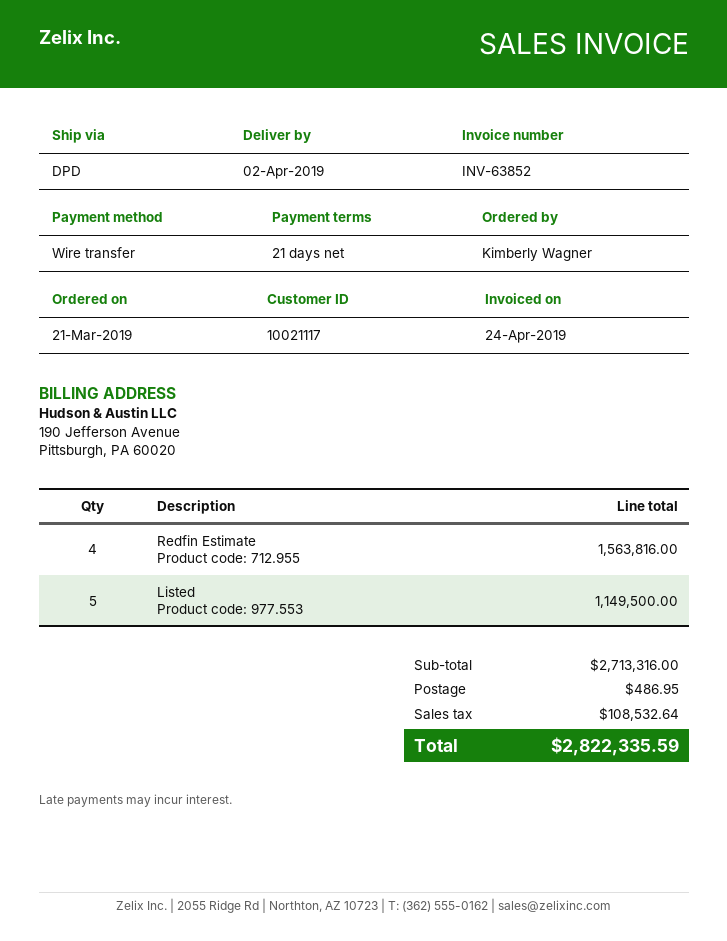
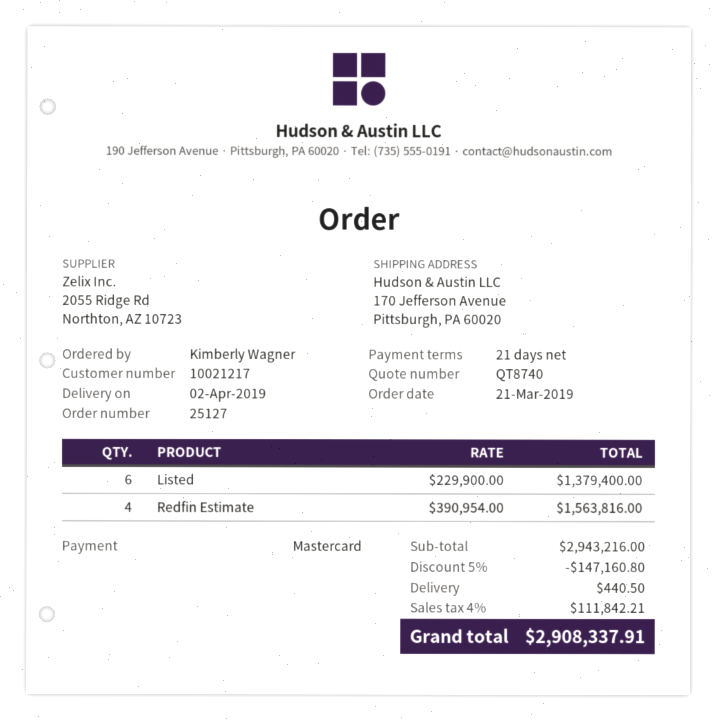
customer number: 10021117 -> 10021217
payment method: bank transfer -> Mastercard
Listed: 5 for 1149500.00 -> 6 for 1379400.00
subtotal: 2713316.00 -> 2943216.00
discount: none -> 5% = 147160.80
shipping: 486.95 -> 440.50
tax: 108532.64 -> 111842.21
total: 2822335.59 -> 2908337.91

